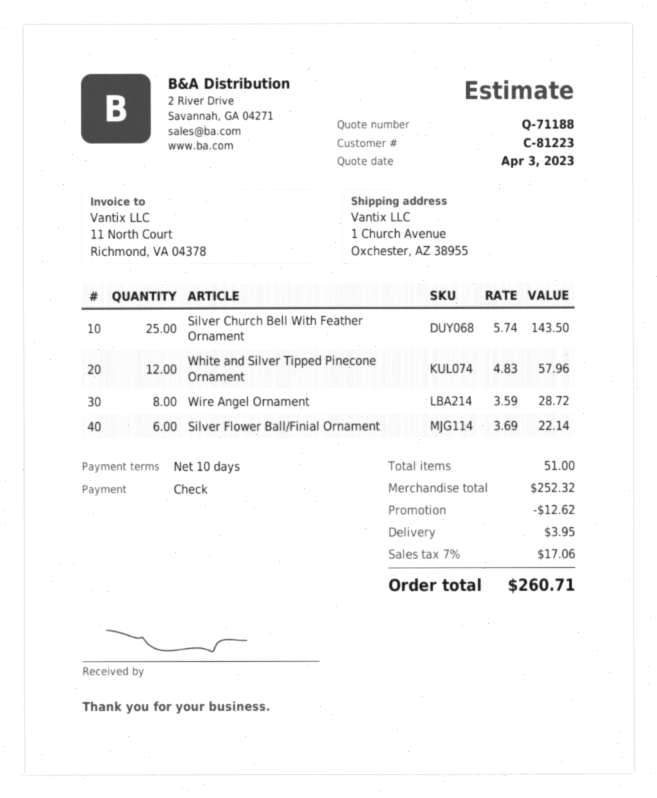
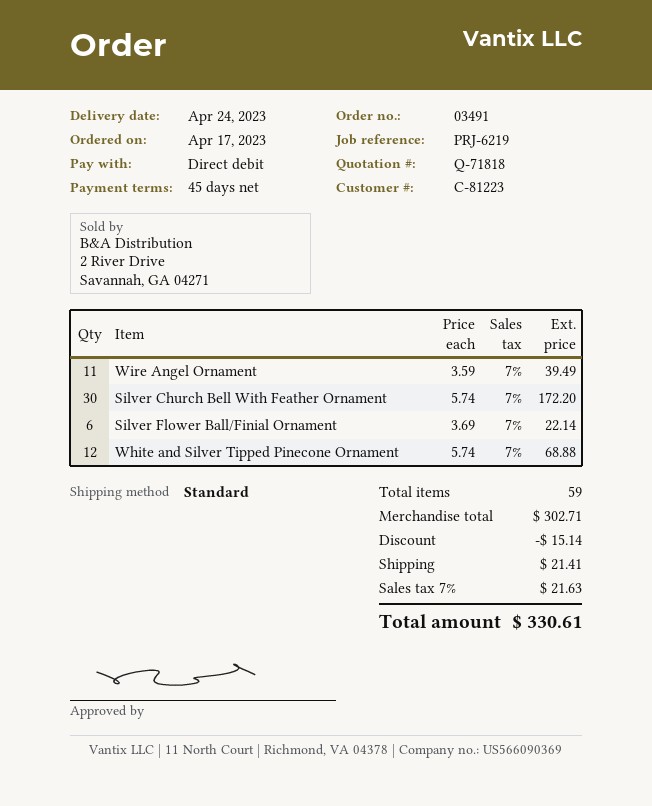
quote number: Q-71188 -> Q-71818
payment terms: 10 days -> 45 days
payment method: cheque -> direct debit
Silver Church Bell With Feather Ornament: 25 x 5.74 = 143.50 -> 30 x 5.74 = 172.20
White and Silver Tipped Pinecone Ornament: 12 x 4.83 = 57.96 -> 12 x 5.74 = 68.88
Wire Angel Ornament: 8 x 3.59 = 28.72 -> 11 x 3.59 = 39.49
total quantity: 51 -> 59
subtotal: 252.32 -> 302.71
discount: 12.62 -> 15.14
shipping: 3.95 -> 21.41
tax: 7% = 17.06 -> 7% = 21.63
total: 260.71 -> 330.61

